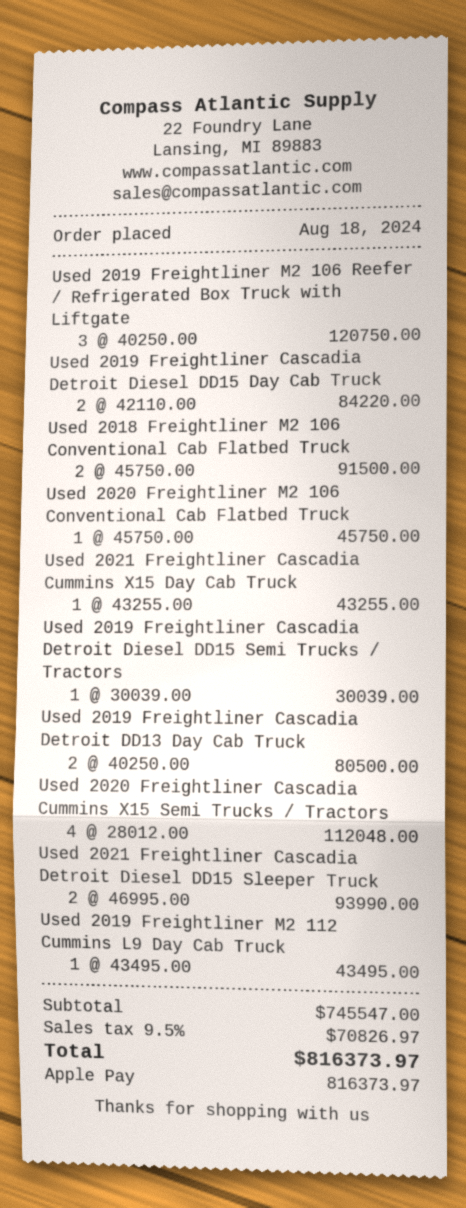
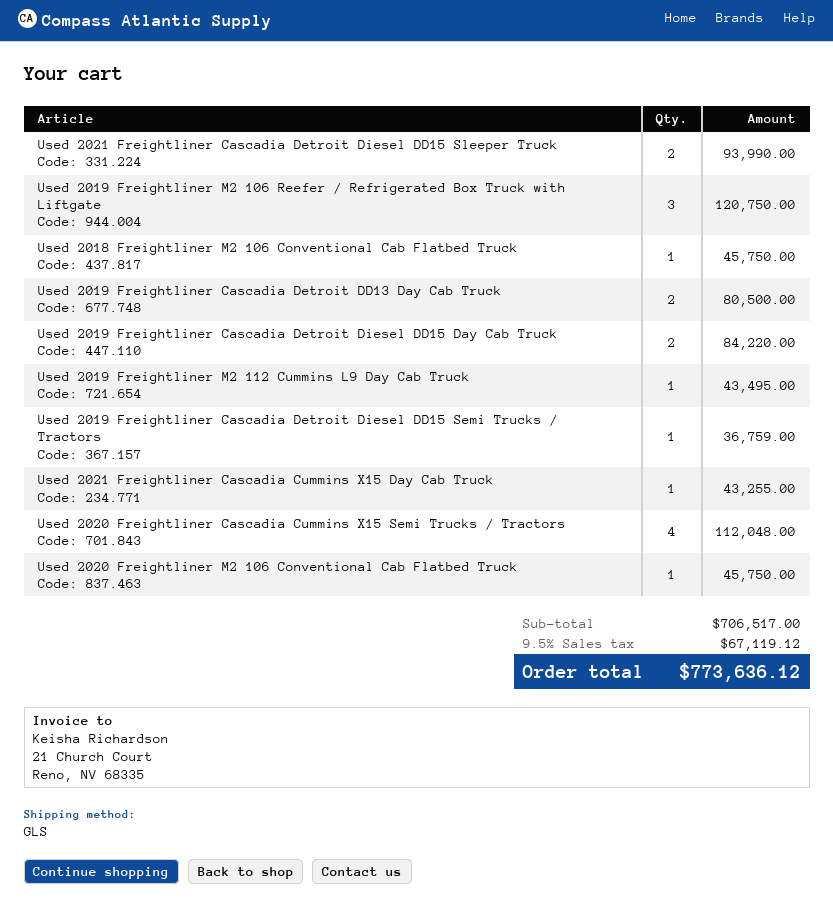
Used 2018 Freightliner M2 106 Conventional Cab Flatbed Truck: 2 for 91500.00 -> 1 for 45750.00
Used 2019 Freightliner Cascadia Detroit Diesel DD15 Semi Trucks / Tractors: 1 for 30039.00 -> 1 for 36759.00
subtotal: 745547.00 -> 706517.00
tax: 9.5% = 70826.97 -> 9.5% = 67119.12
total: 816373.97 -> 773636.12

